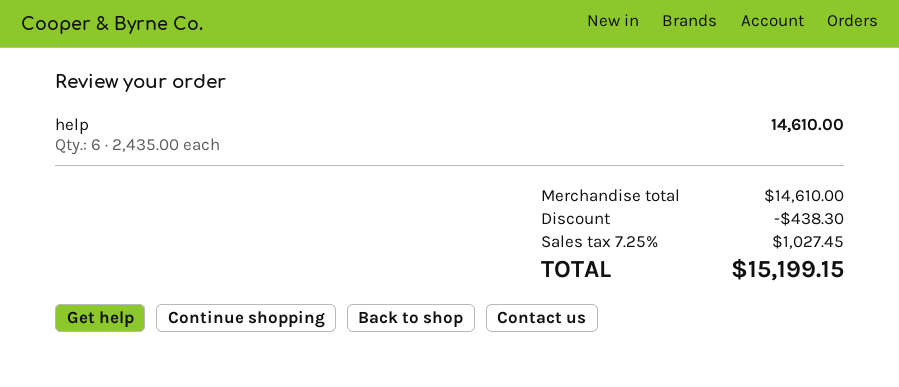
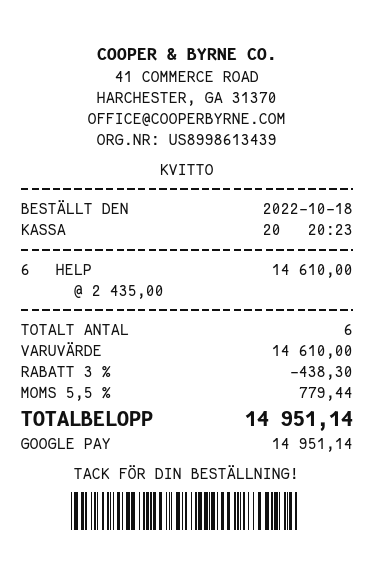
tax: 7.25% = 1027.45 -> 5.5% = 779.44
total: 15199.15 -> 14951.14

